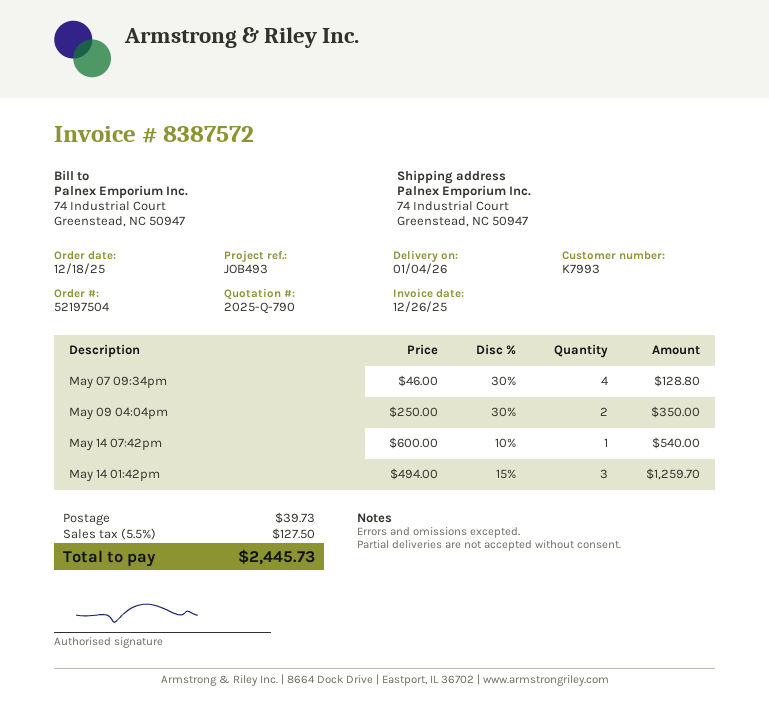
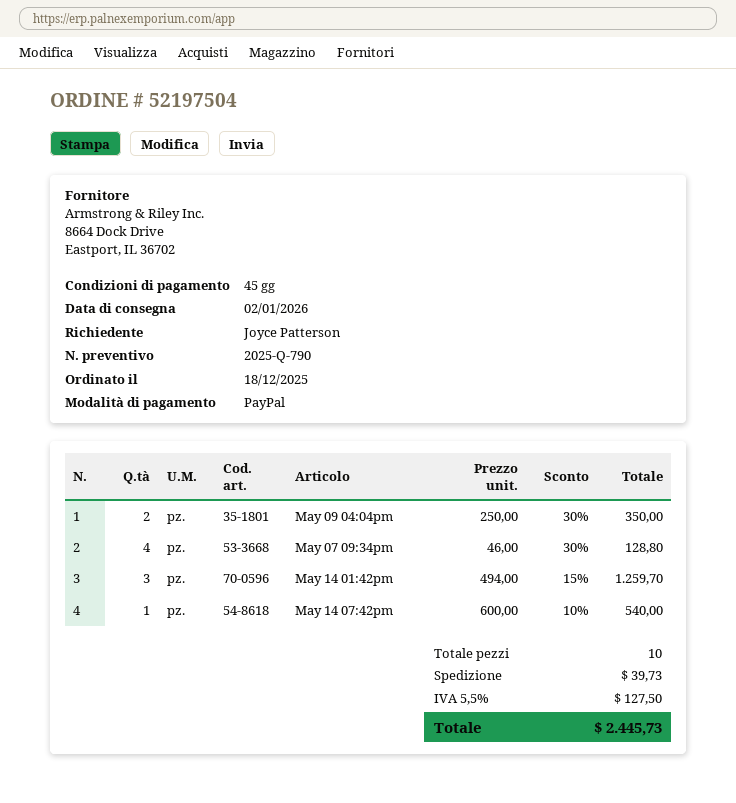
delivery date: 2026-01-04 -> 2026-01-02

